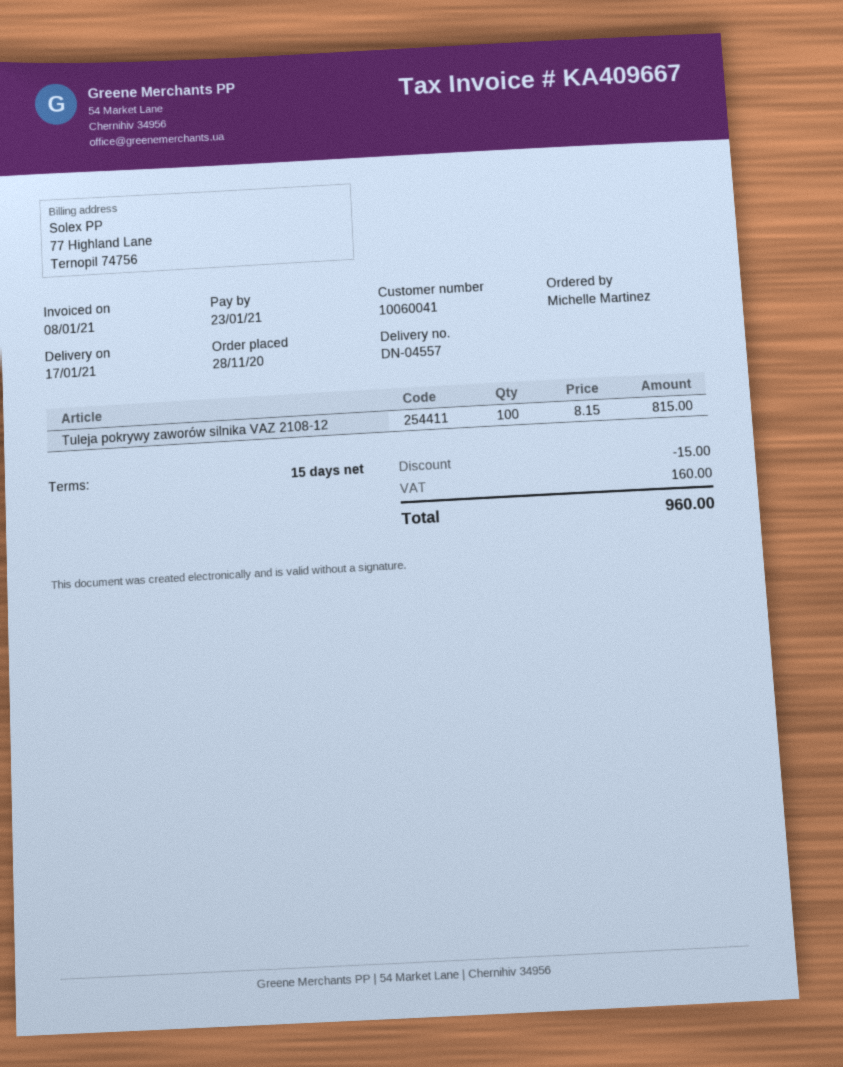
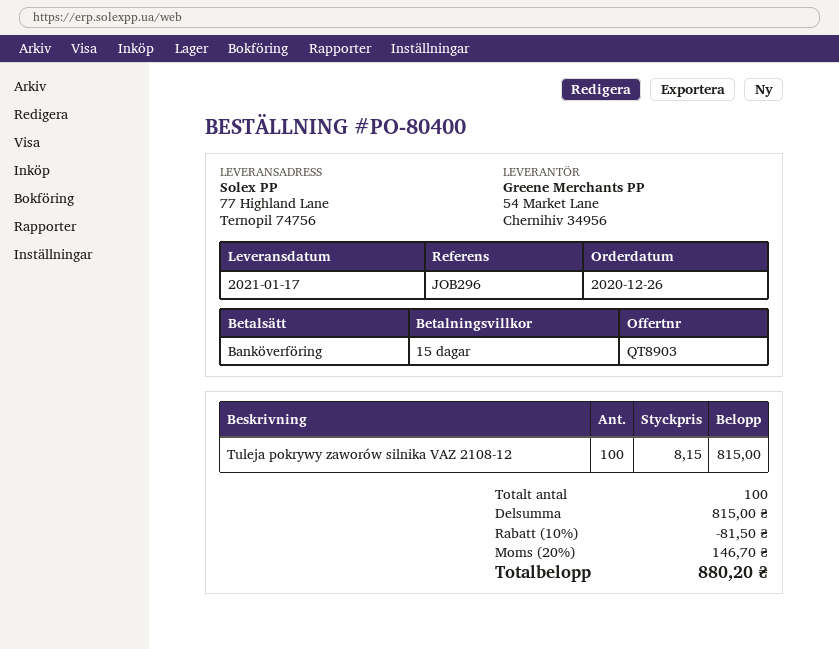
order date: 2020-11-28 -> 2020-12-26
discount: 15.00 -> 81.50
tax: 160.00 -> 146.70
total: 960.00 -> 880.20

